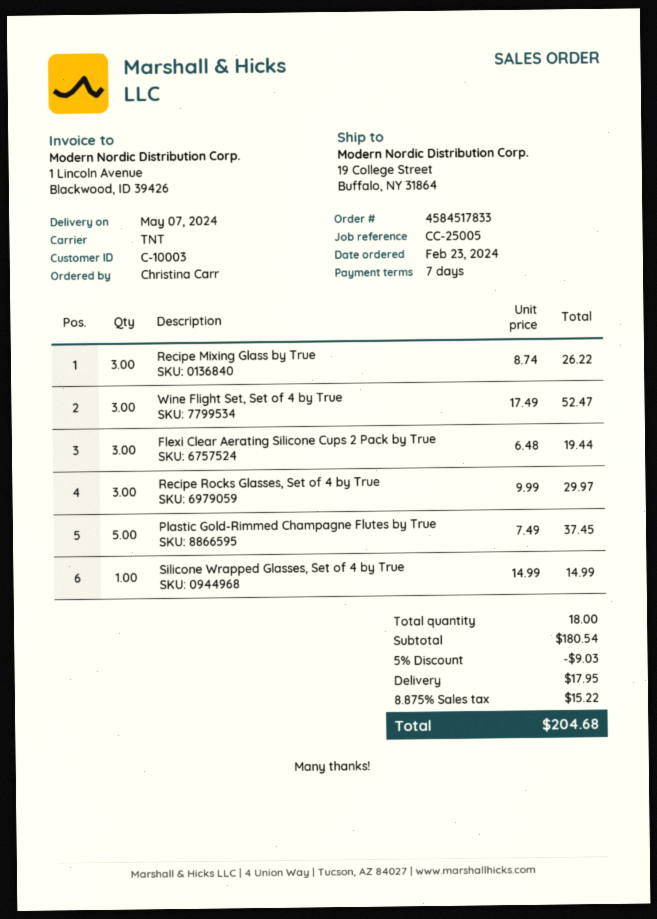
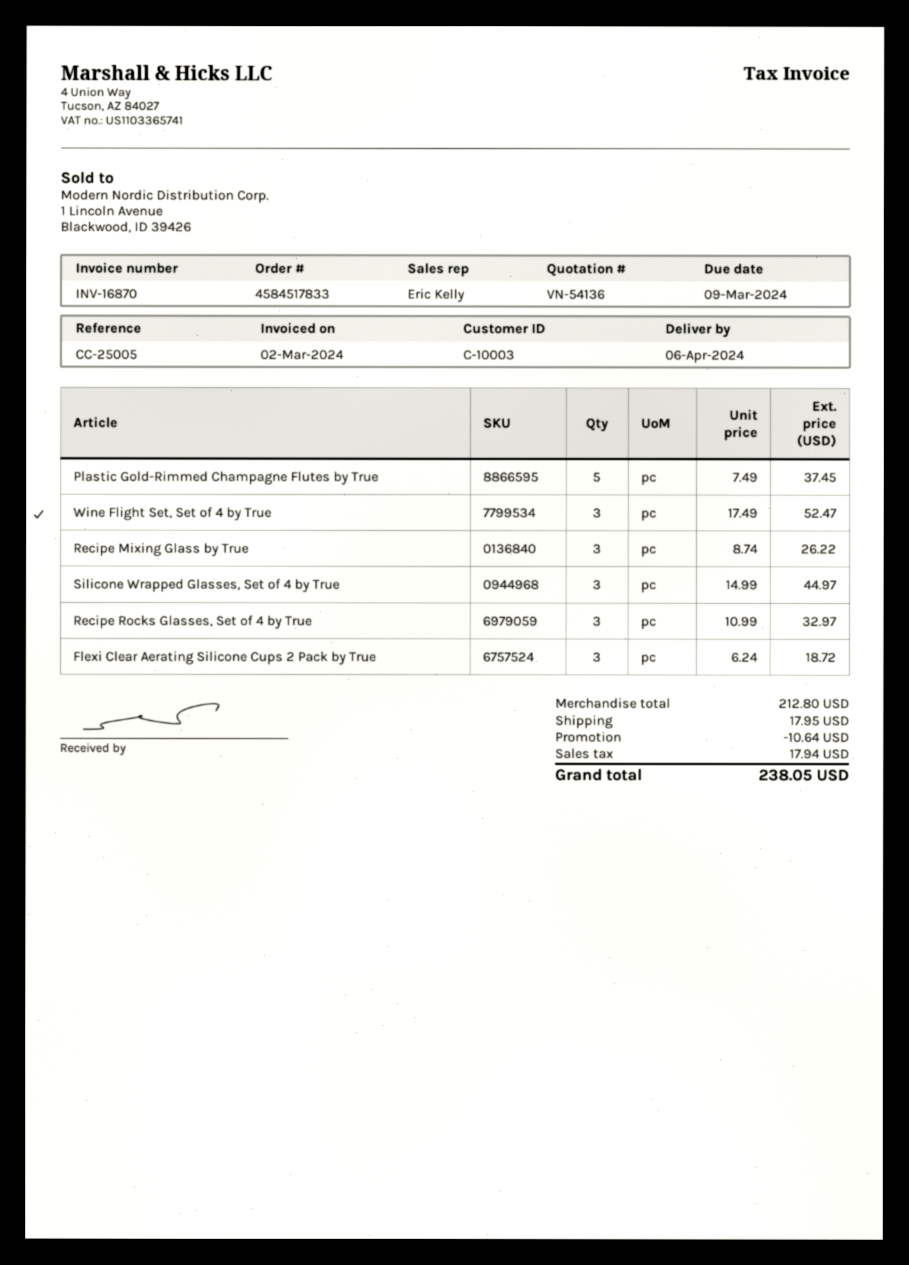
delivery date: 2024-05-07 -> 2024-04-06
Flexi Clear Aerating Silicone Cups 2 Pack by True: 3 x 6.48 = 19.44 -> 3 x 6.24 = 18.72
Recipe Rocks Glasses, Set of 4 by True: 3 x 9.99 = 29.97 -> 3 x 10.99 = 32.97
Silicone Wrapped Glasses, Set of 4 by True: 1 x 14.99 = 14.99 -> 3 x 14.99 = 44.97
subtotal: 180.54 -> 212.80
discount: 9.03 -> 10.64
tax: 15.22 -> 17.94
total: 204.68 -> 238.05

